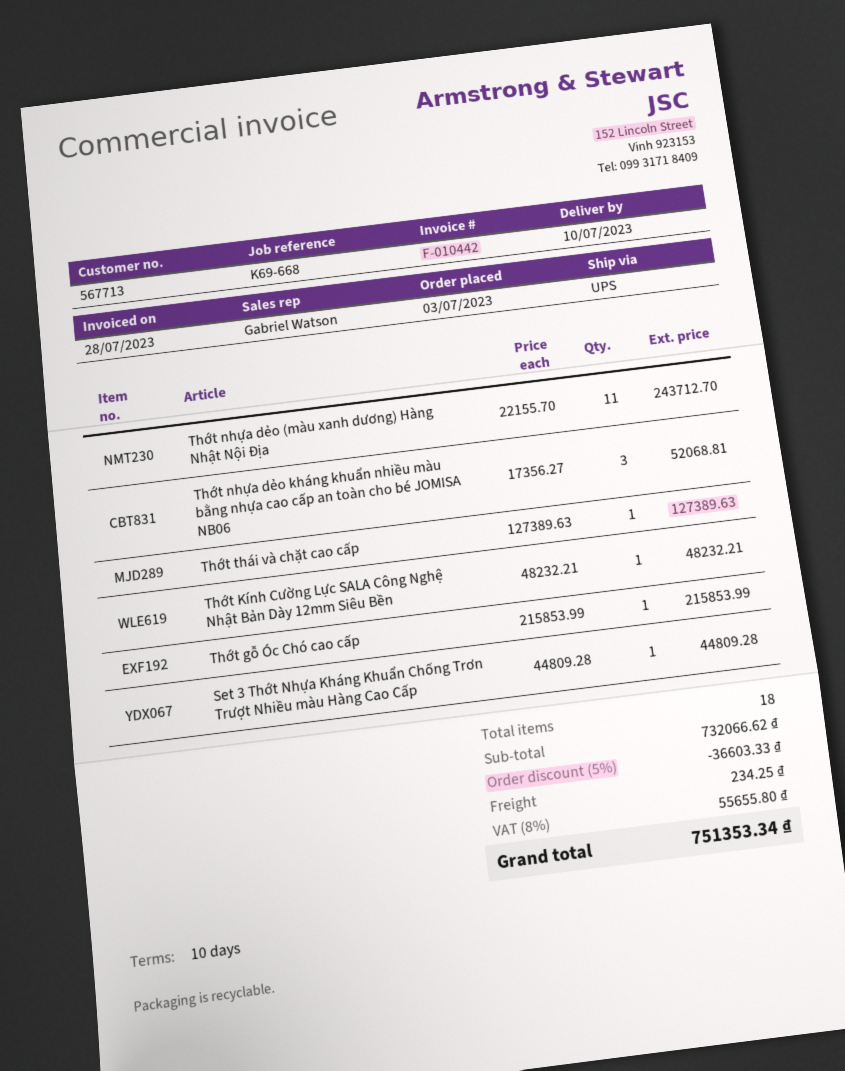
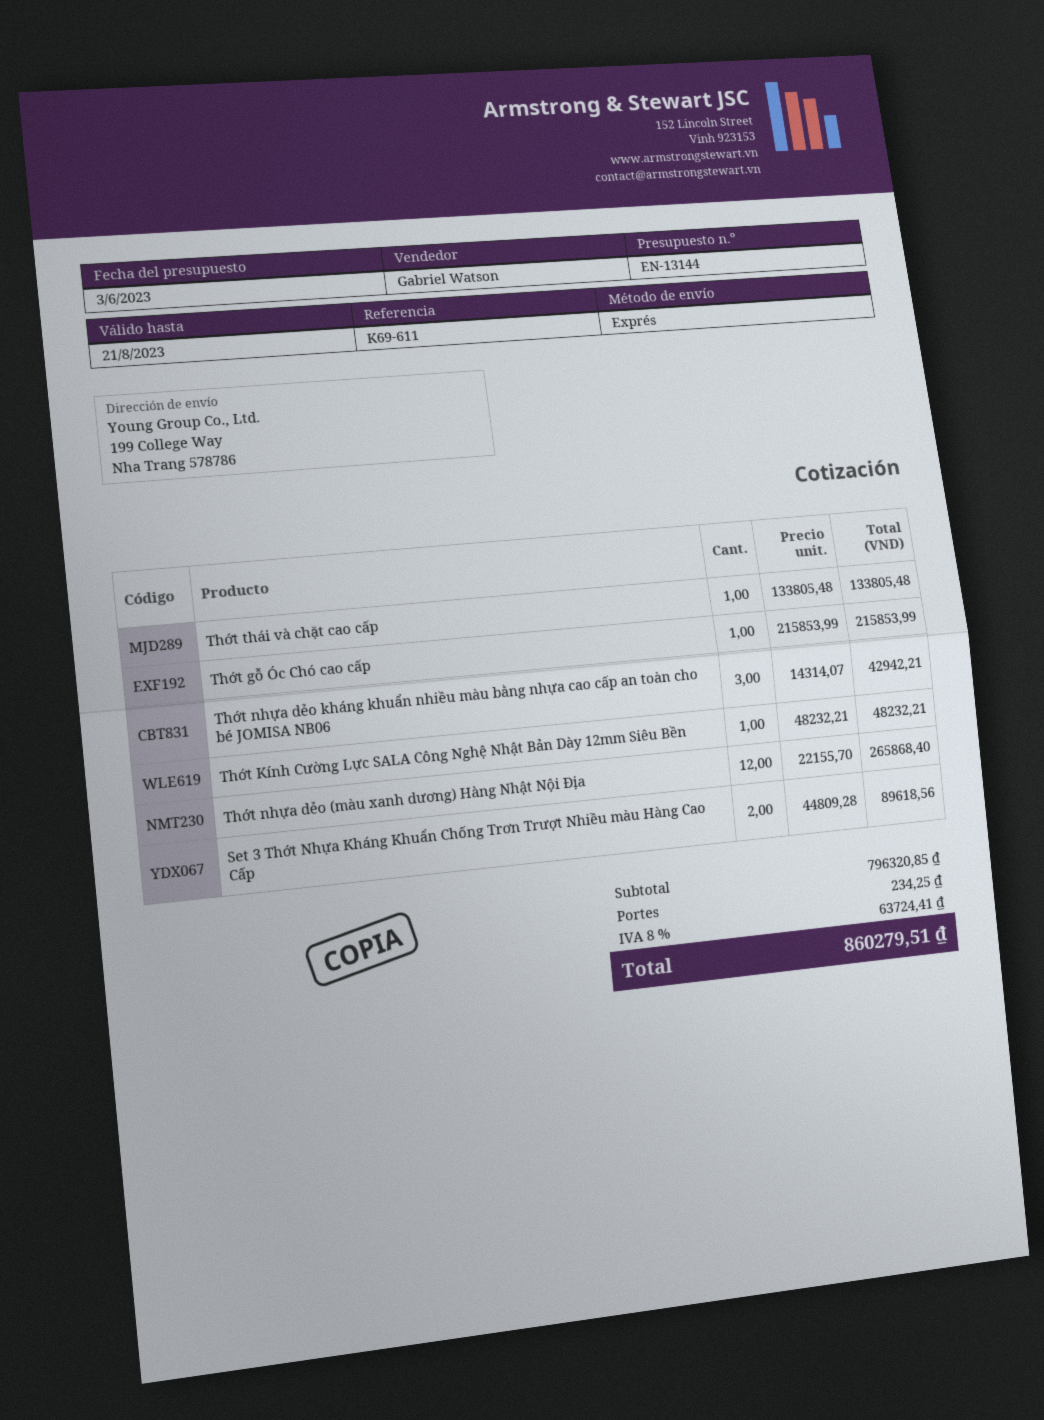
reference: K69-668 -> K69-611
shipping method: UPS -> express
Thớt nhựa dẻo (màu xanh dương) Hàng Nhật Nội Địa: 11 x 22155.70 = 243712.70 -> 12 x 22155.70 = 265868.40
Thớt nhựa dẻo kháng khuẩn nhiều màu bằng nhựa cao cấp an toàn cho bé JOMISA NB06: 3 x 17356.27 = 52068.81 -> 3 x 14314.07 = 42942.21
Thớt thái và chặt cao cấp: 1 x 127389.63 = 127389.63 -> 1 x 133805.48 = 133805.48
Set 3 Thớt Nhựa Kháng Khuẩn Chống Trơn Trượt Nhiều màu Hàng Cao Cấp: 1 x 44809.28 = 44809.28 -> 2 x 44809.28 = 89618.56
subtotal: 732066.62 -> 796320.85
discount: 5% = 36603.33 -> none
tax: 8% = 55655.80 -> 8% = 63724.41
total: 751353.34 -> 860279.51

